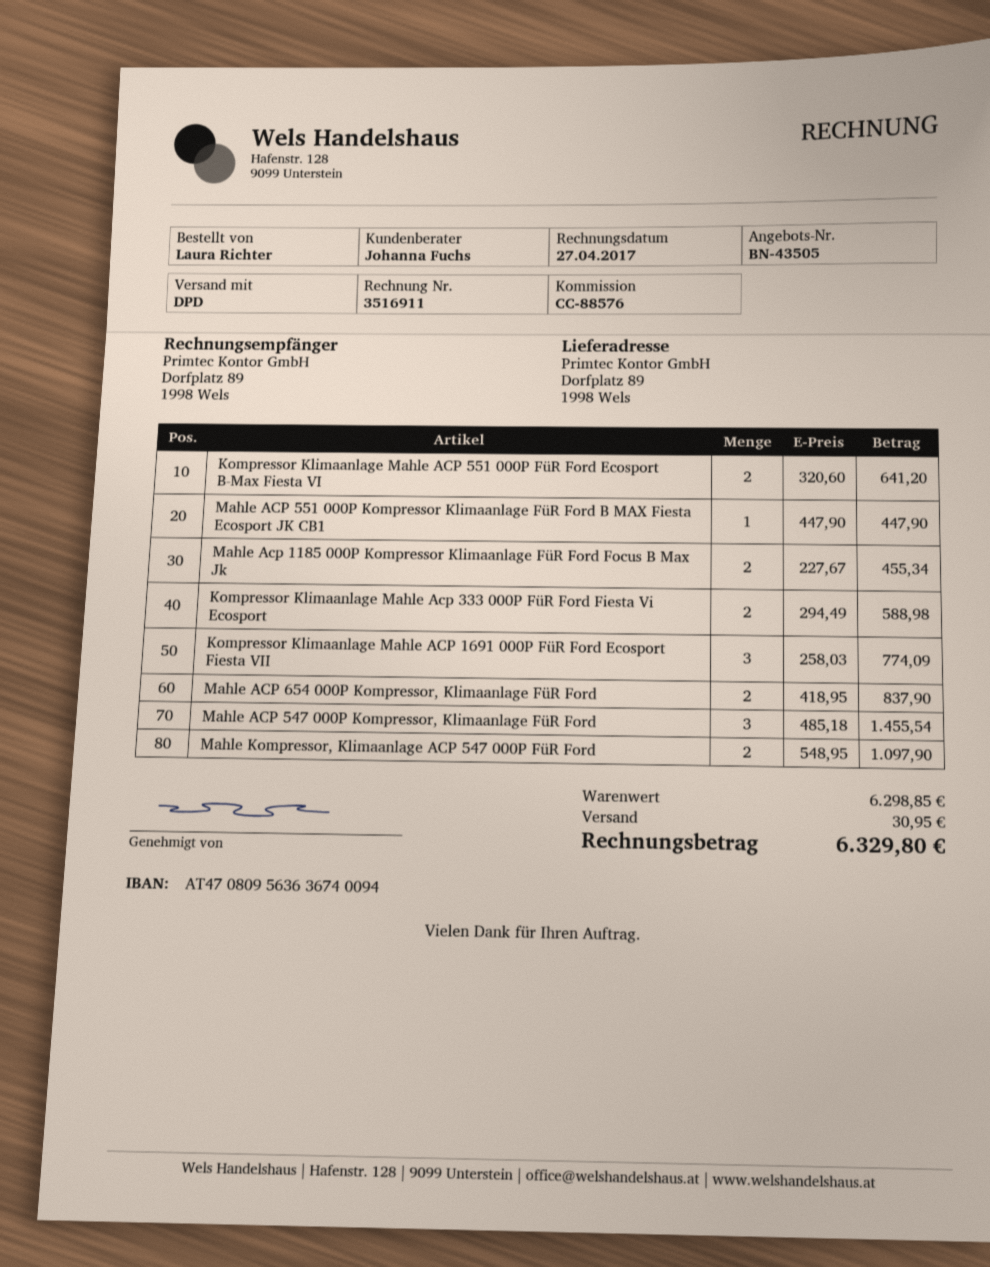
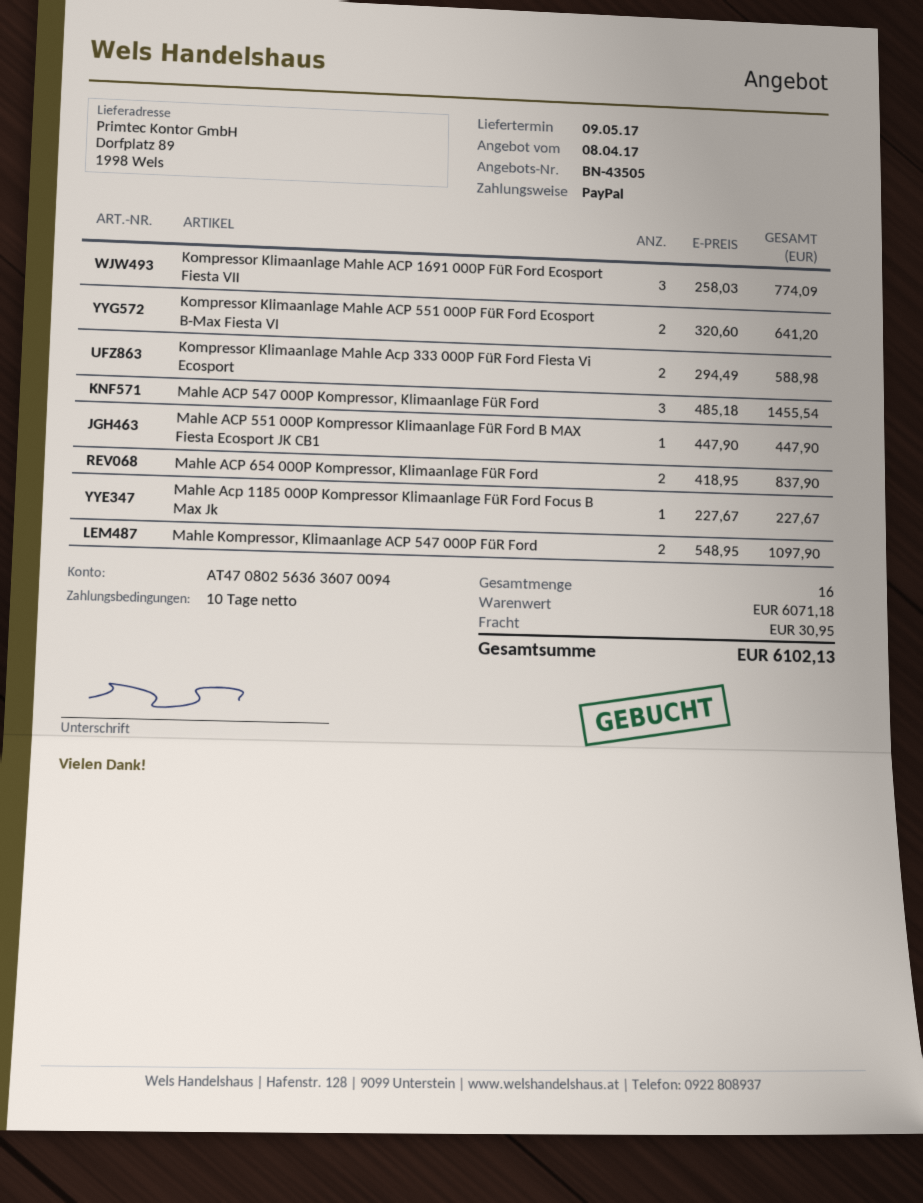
bank account: AT470809563636740094 -> AT470802563636070094
Mahle Acp 1185 000P Kompressor Klimaanlage FüR Ford Focus B Max Jk: 2 x 227.67 = 455.34 -> 1 x 227.67 = 227.67
subtotal: 6298.85 -> 6071.18
total: 6329.80 -> 6102.13

